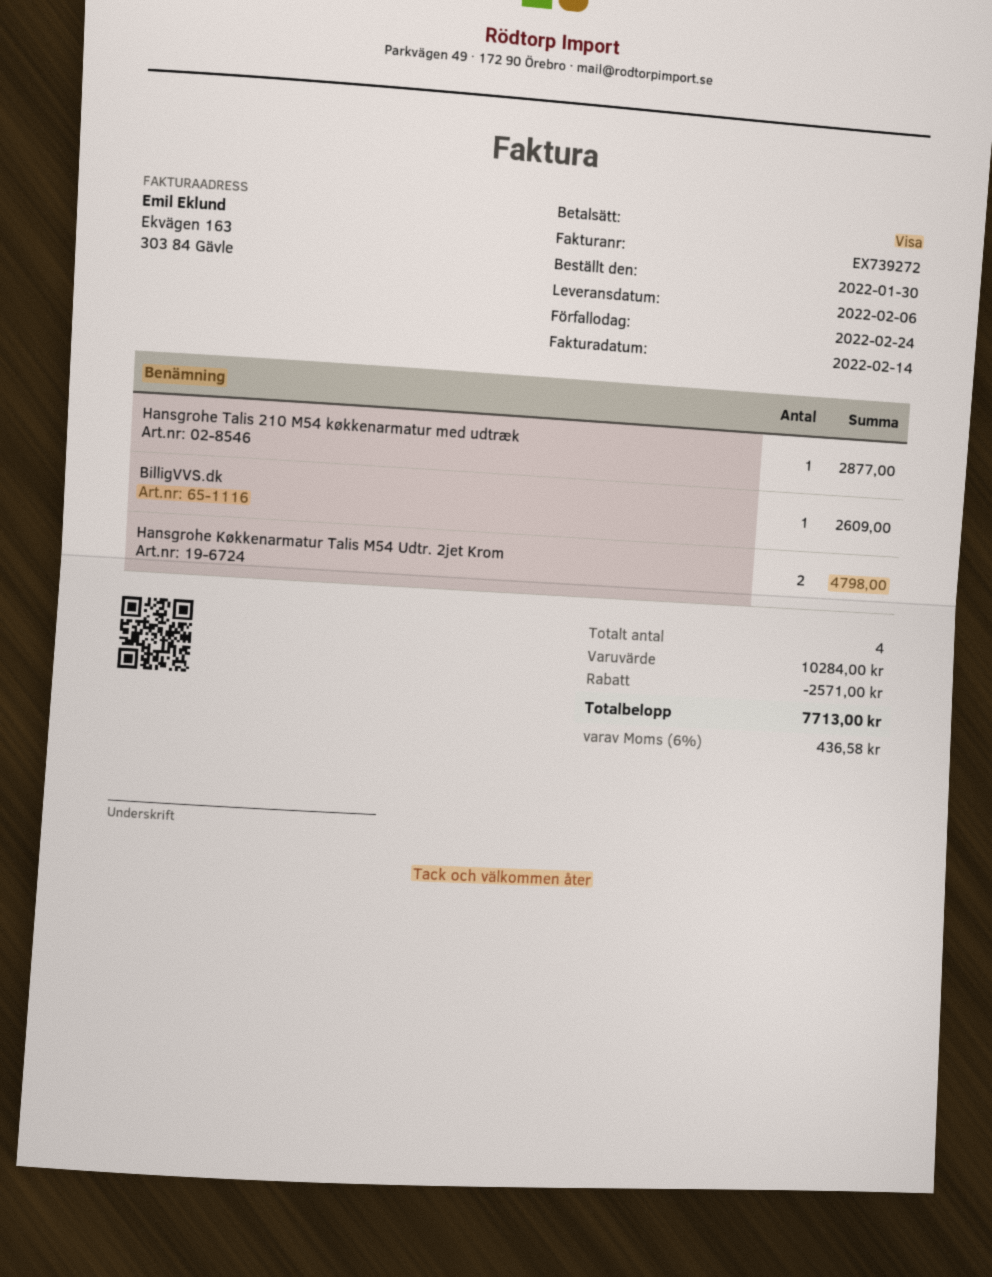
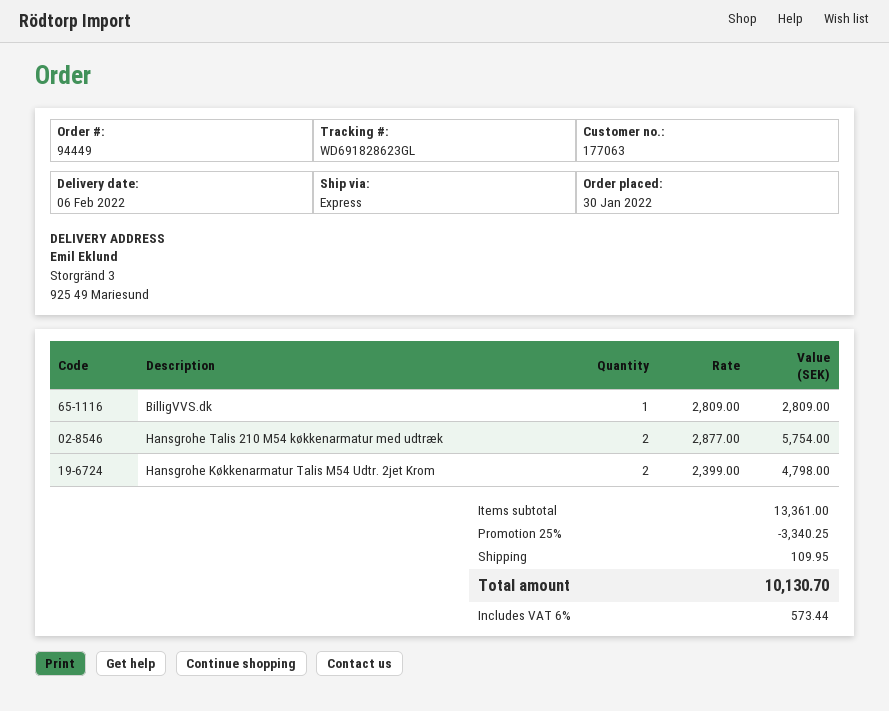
Hansgrohe Talis 210 M54 køkkenarmatur med udtræk: 1 for 2877.00 -> 2 for 5754.00
BilligVVS.dk: 1 for 2609.00 -> 1 for 2809.00
subtotal: 10284.00 -> 13361.00
discount: 2571.00 -> 3340.25
shipping: none -> 109.95
tax: 6% = 436.58 -> 6% = 573.44
total: 7713.00 -> 10130.70

